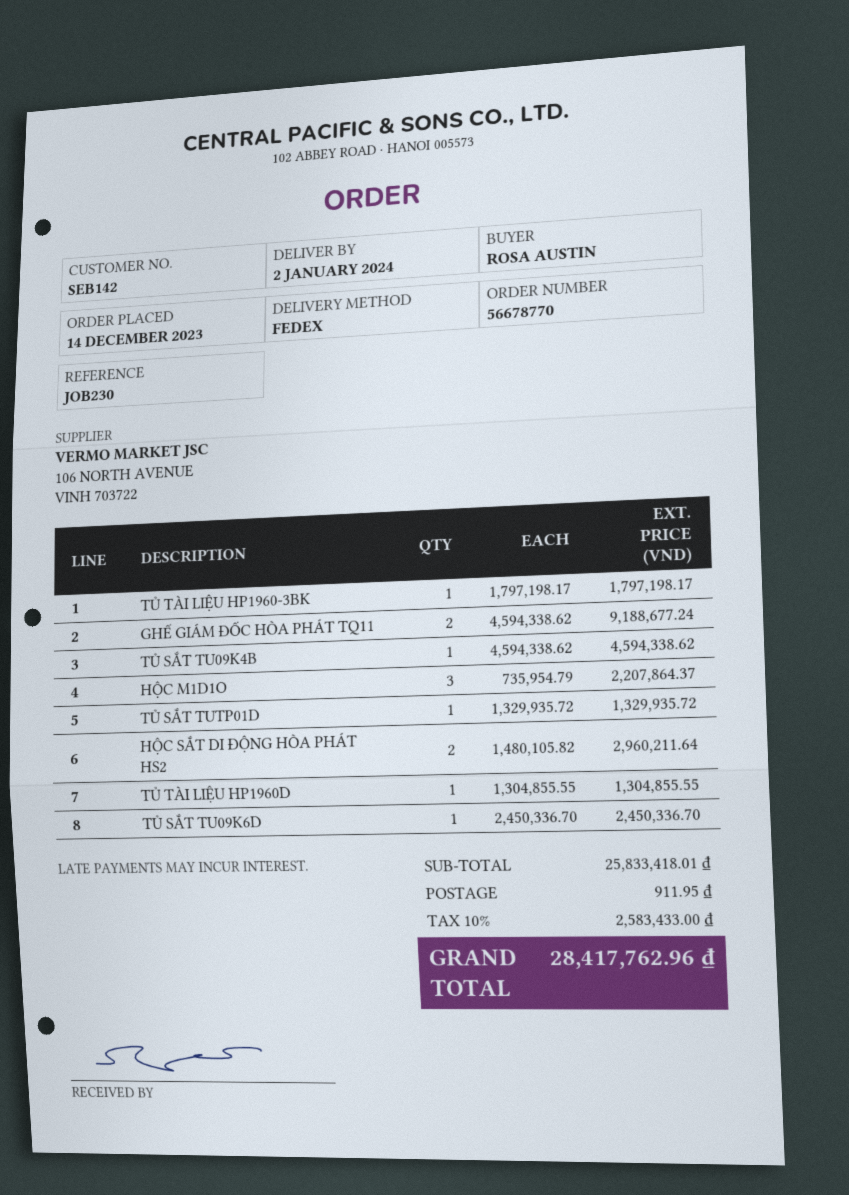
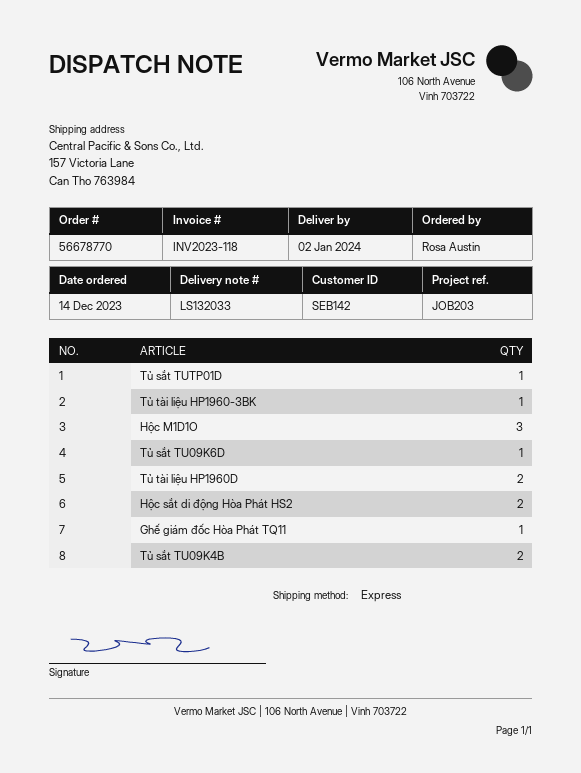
reference: JOB230 -> JOB203
shipping method: FedEx -> express
GHẾ GIÁM ĐỐC HÒA PHÁT TQ11: 2 -> 1
TỦ SẮT TU09K4B: 1 -> 2
TỦ TÀI LIỆU HP1960D: 1 -> 2

